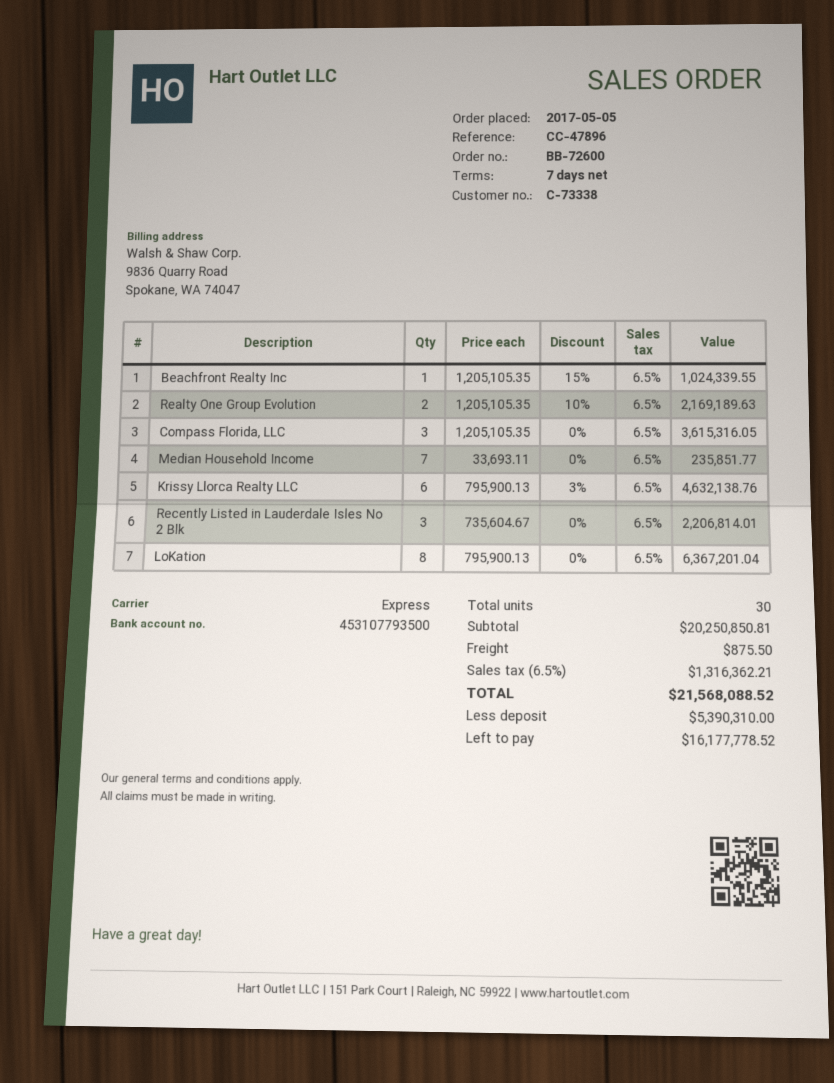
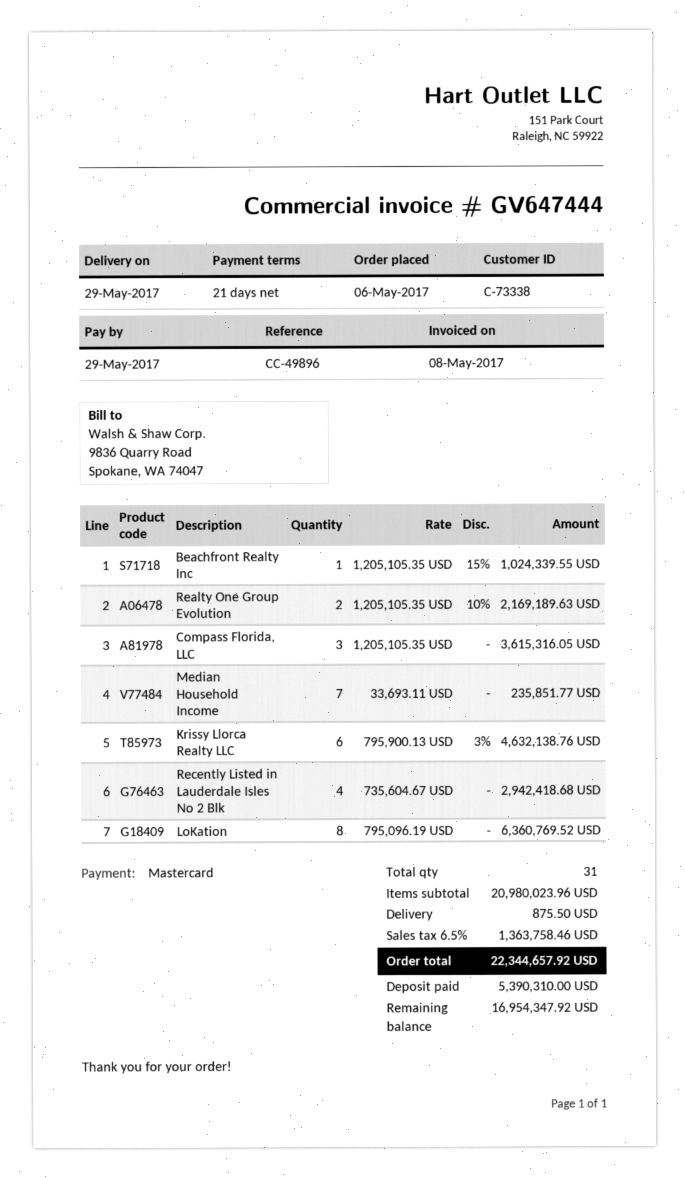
order date: 2017-05-05 -> 2017-05-06
payment terms: 7 days -> 21 days
reference: CC-47896 -> CC-49896
Recently Listed in Lauderdale Isles No 2 Blk: 3 x 735604.67 = 2206814.01 -> 4 x 735604.67 = 2942418.68
LoKation: 8 x 795900.13 = 6367201.04 -> 8 x 795096.19 = 6360769.52
total quantity: 30 -> 31
subtotal: 20250850.81 -> 20980023.96
tax: 6.5% = 1316362.21 -> 6.5% = 1363758.46
total: 21568088.52 -> 22344657.92
balance: 16177778.52 -> 16954347.92

